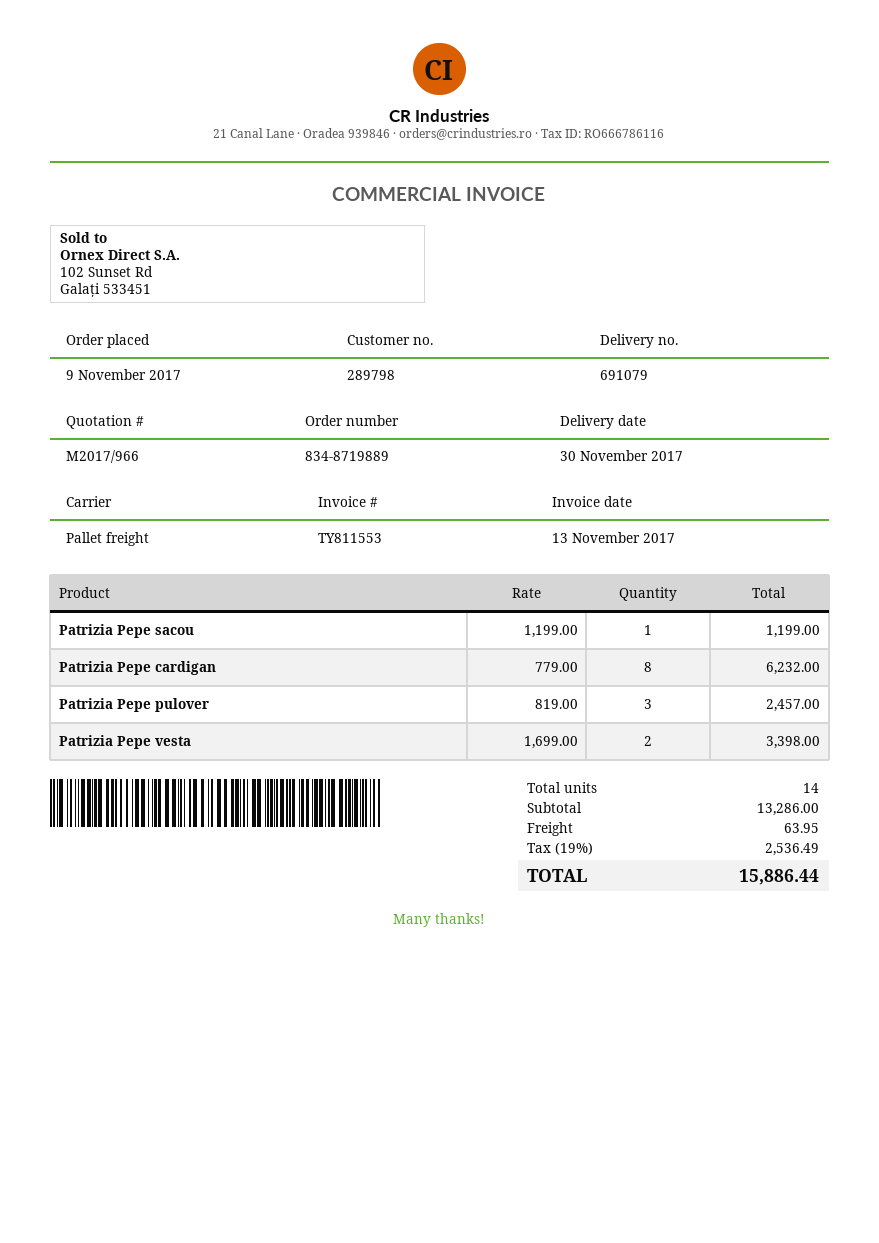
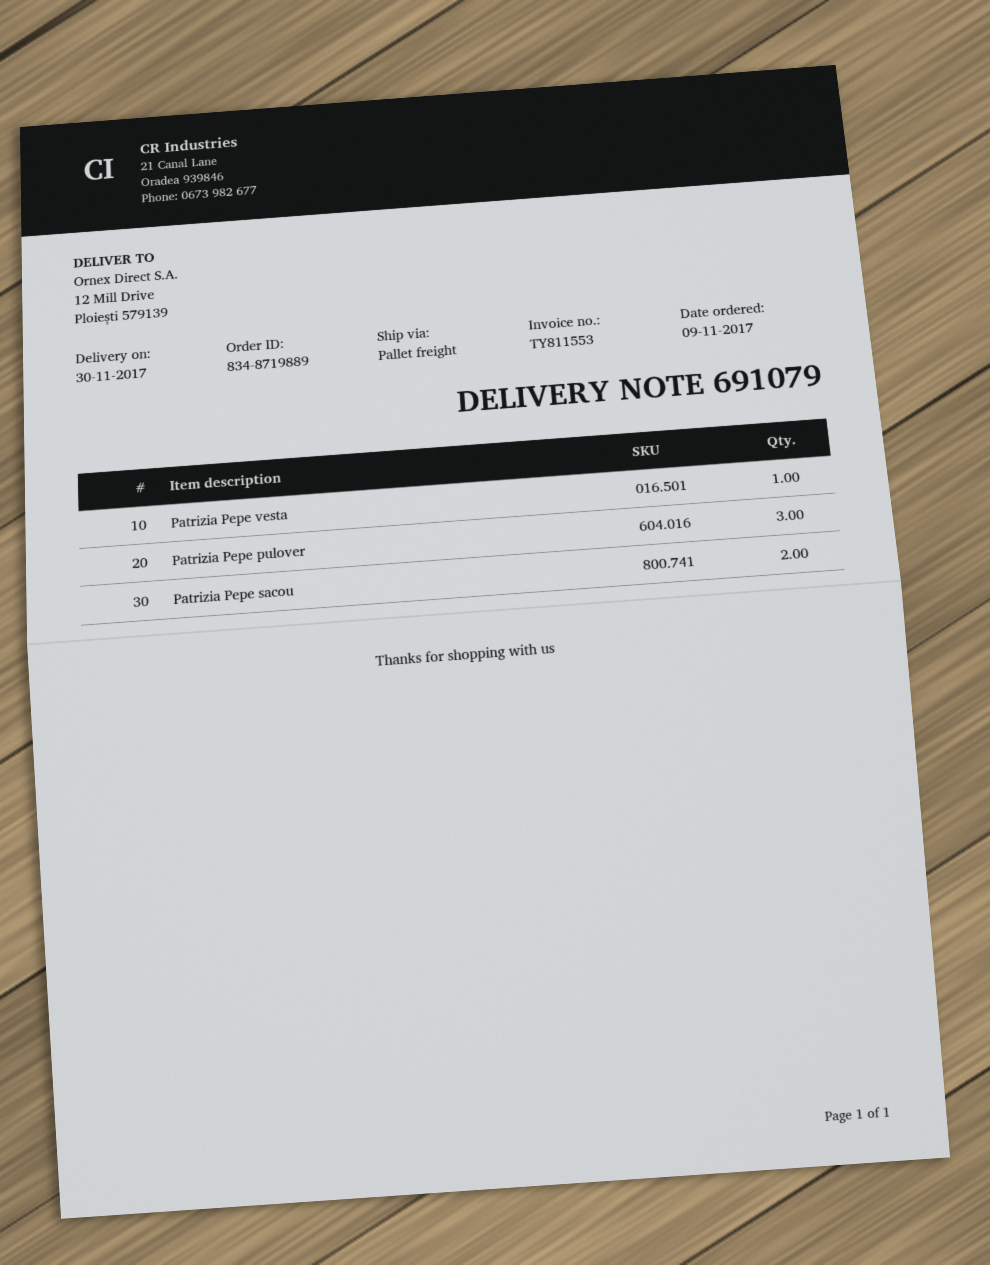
Patrizia Pepe sacou: 1 -> 2
Patrizia Pepe cardigan: 8 -> none
Patrizia Pepe vesta: 2 -> 1

